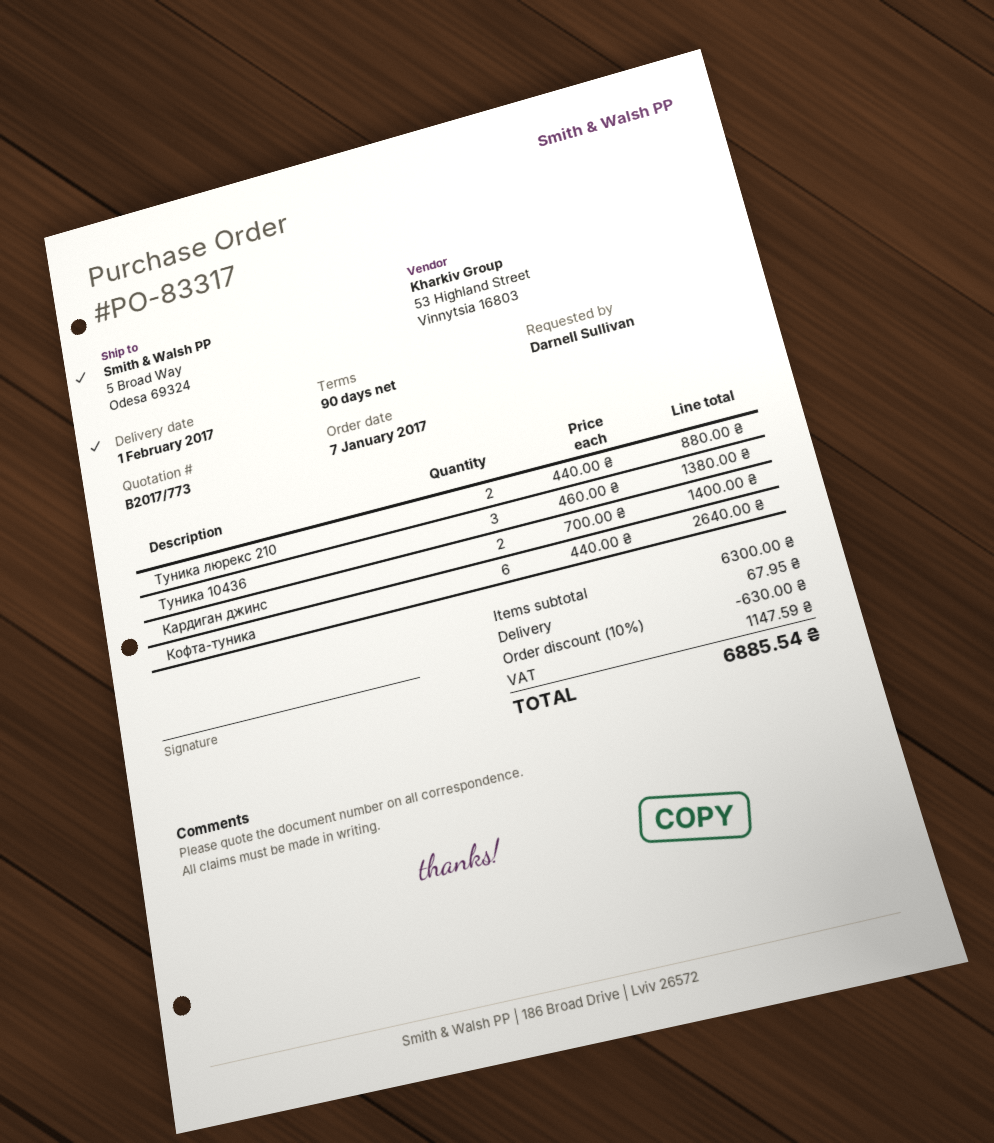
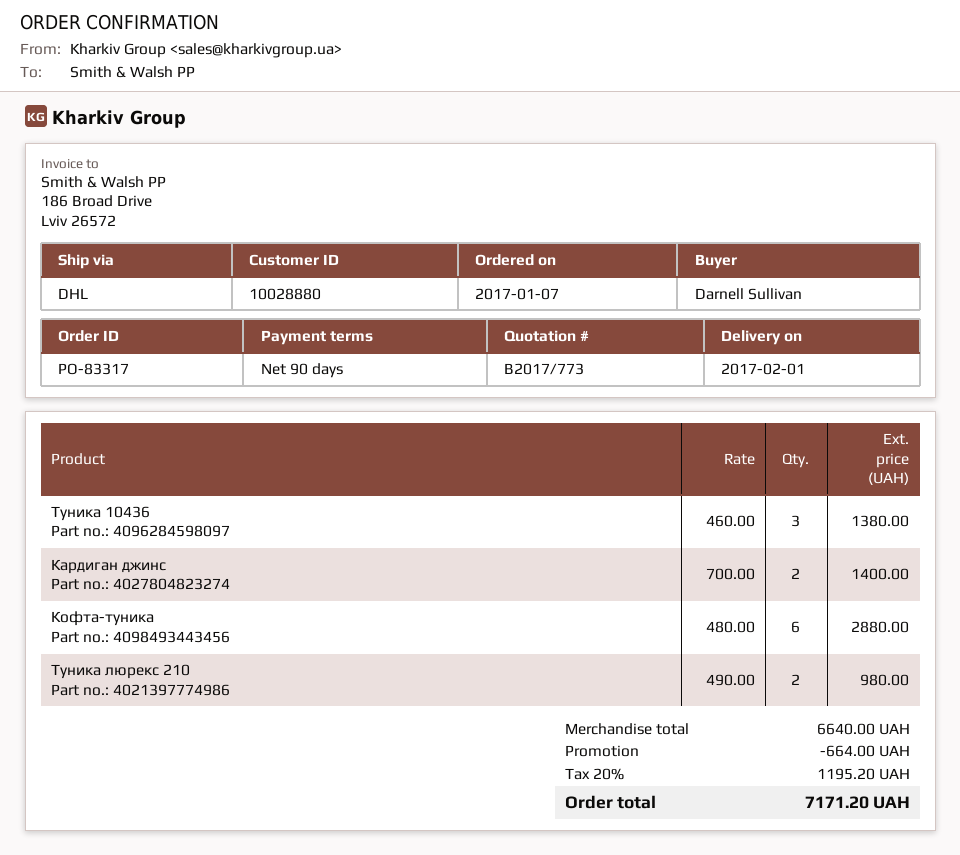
Туника люрекс 210: 2 x 440.00 = 880.00 -> 2 x 490.00 = 980.00
Кофта-туника: 6 x 440.00 = 2640.00 -> 6 x 480.00 = 2880.00
subtotal: 6300.00 -> 6640.00
discount: 630.00 -> 664.00
shipping: 67.95 -> none
tax: 1147.59 -> 1195.20
total: 6885.54 -> 7171.20

